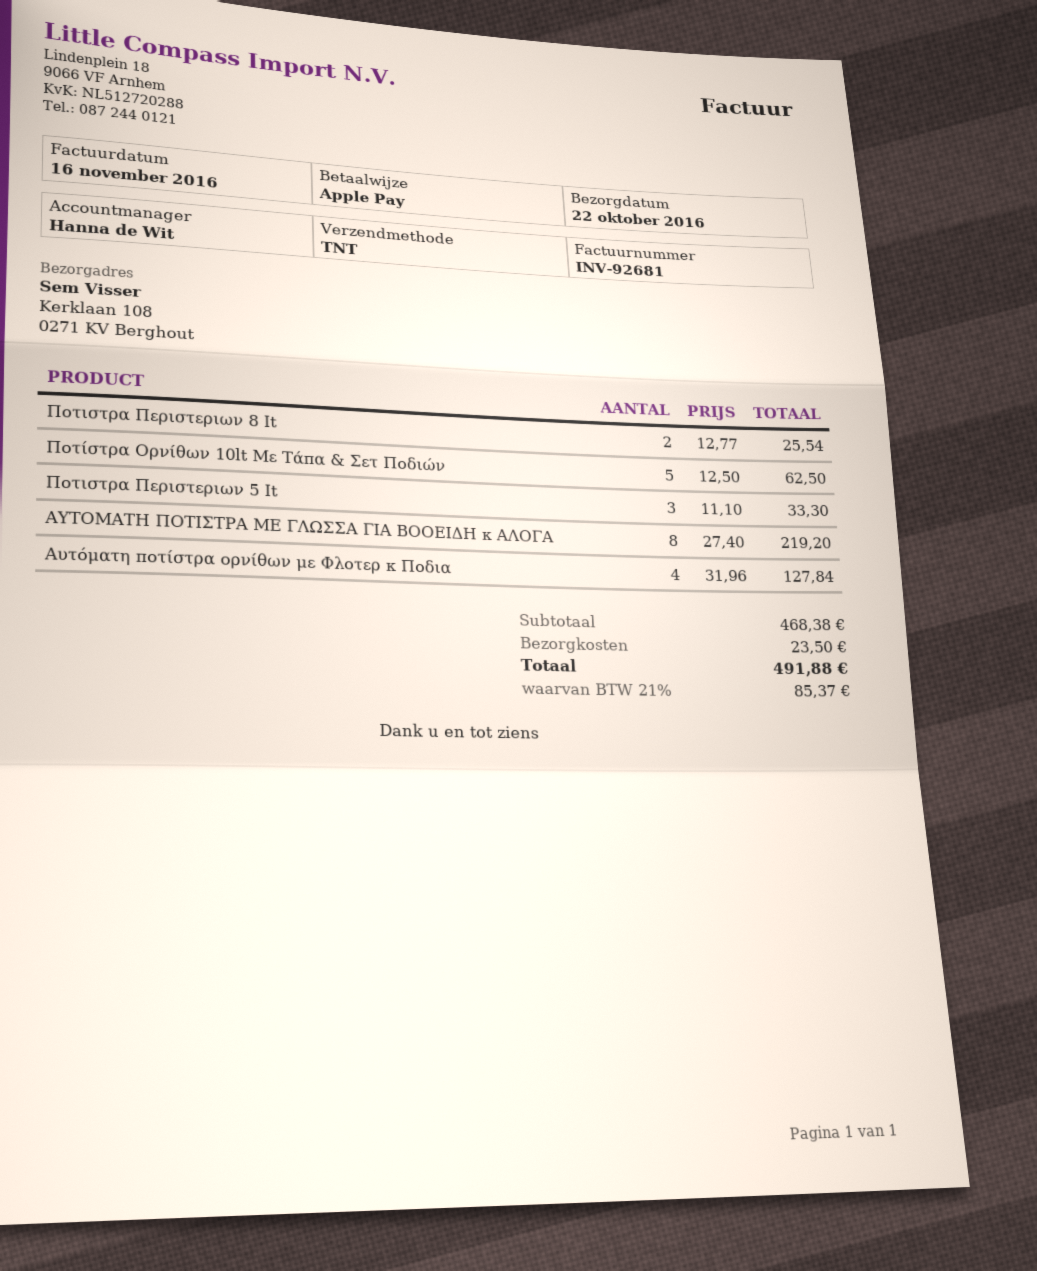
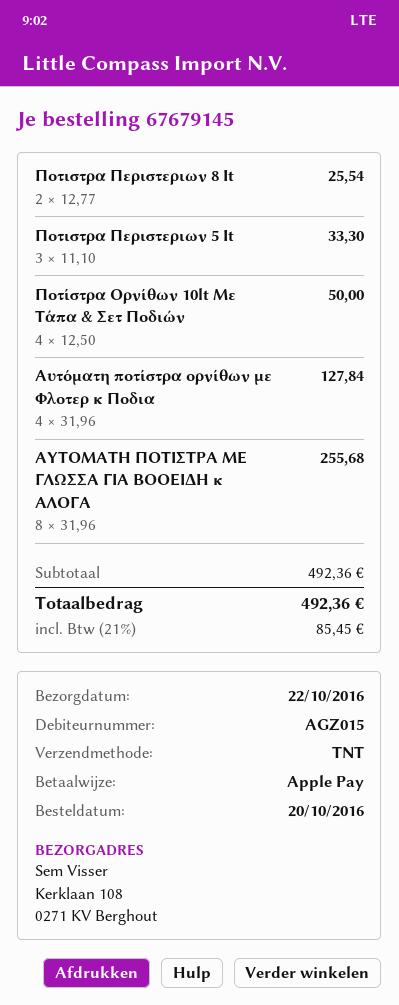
Ποτίστρα Ορνίθων 10lt Με Τάπα & Σετ Ποδιών: 5 x 12.50 = 62.50 -> 4 x 12.50 = 50.00
ΑΥΤΟΜΑΤΗ ΠΟΤΙΣΤΡΑ ΜΕ ΓΛΩΣΣΑ ΓΙΑ ΒΟΟΕΙΔΗ κ ΑΛΟΓΑ: 8 x 27.40 = 219.20 -> 8 x 31.96 = 255.68
subtotal: 468.38 -> 492.36
shipping: 23.50 -> none
tax: 21% = 85.37 -> 21% = 85.45
total: 491.88 -> 492.36

